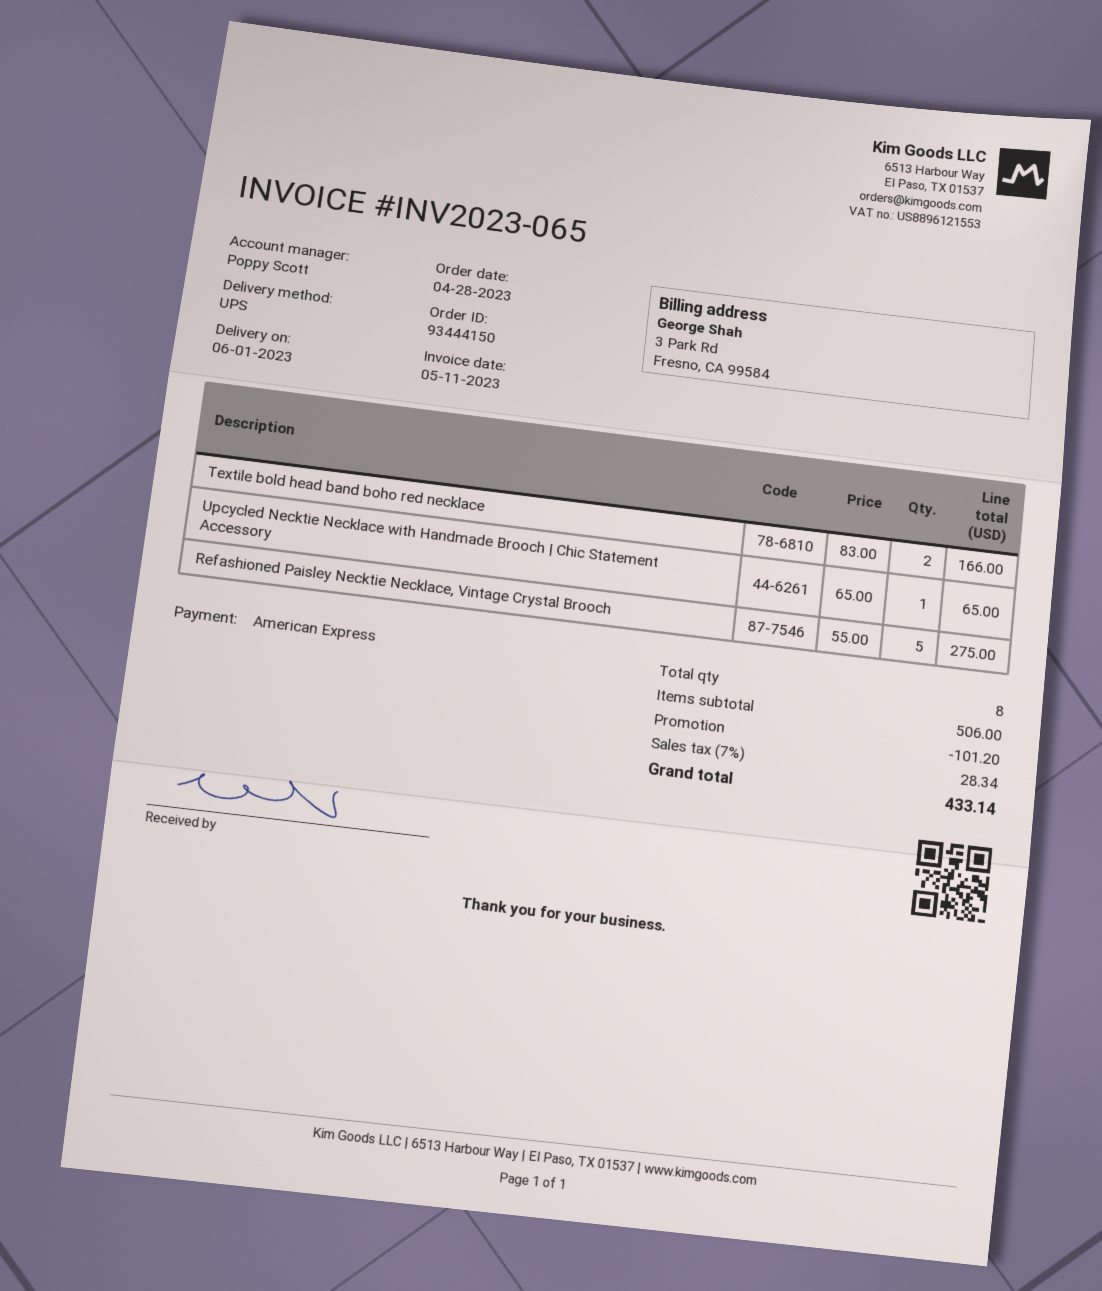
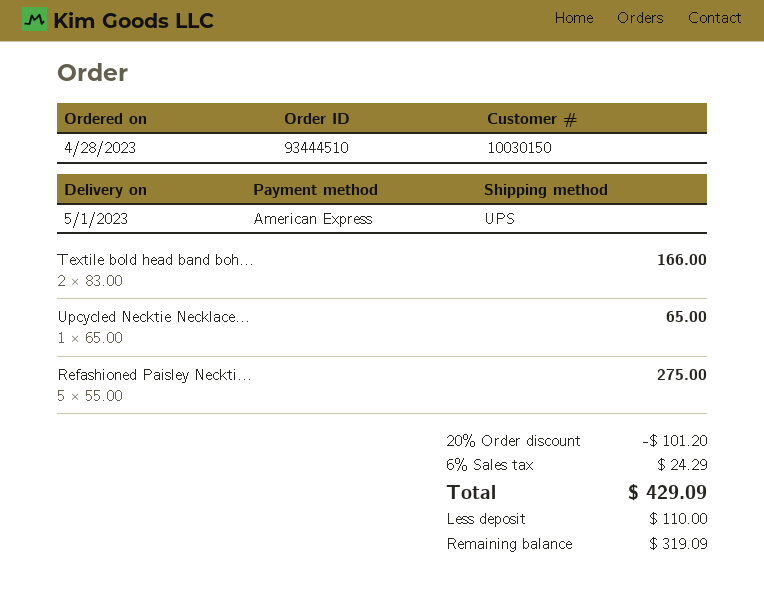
order number: 93444150 -> 93444510
delivery date: 2023-06-01 -> 2023-05-01
tax: 7% = 28.34 -> 6% = 24.29
total: 433.14 -> 429.09

